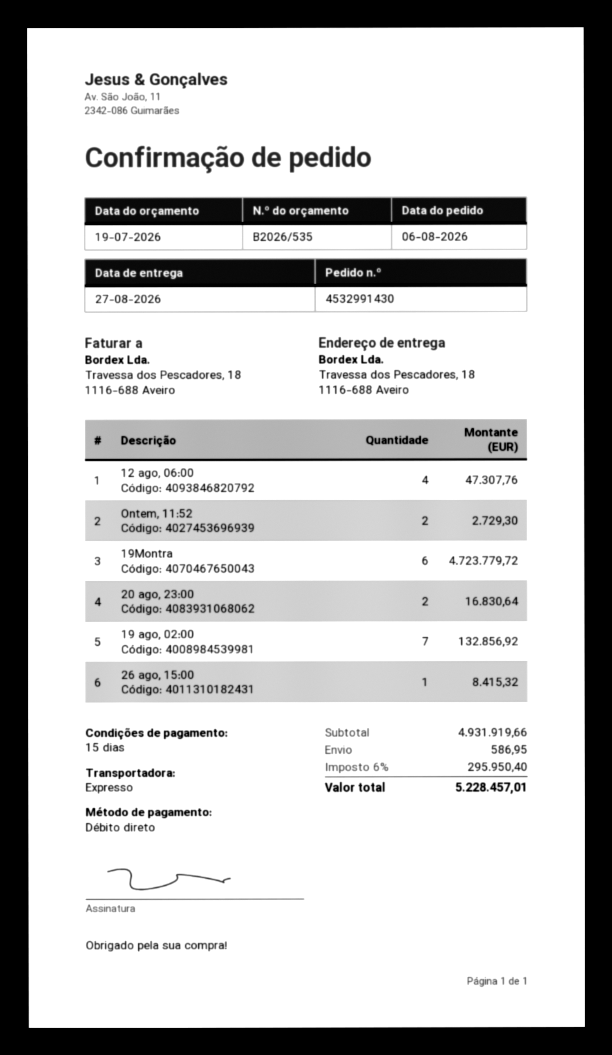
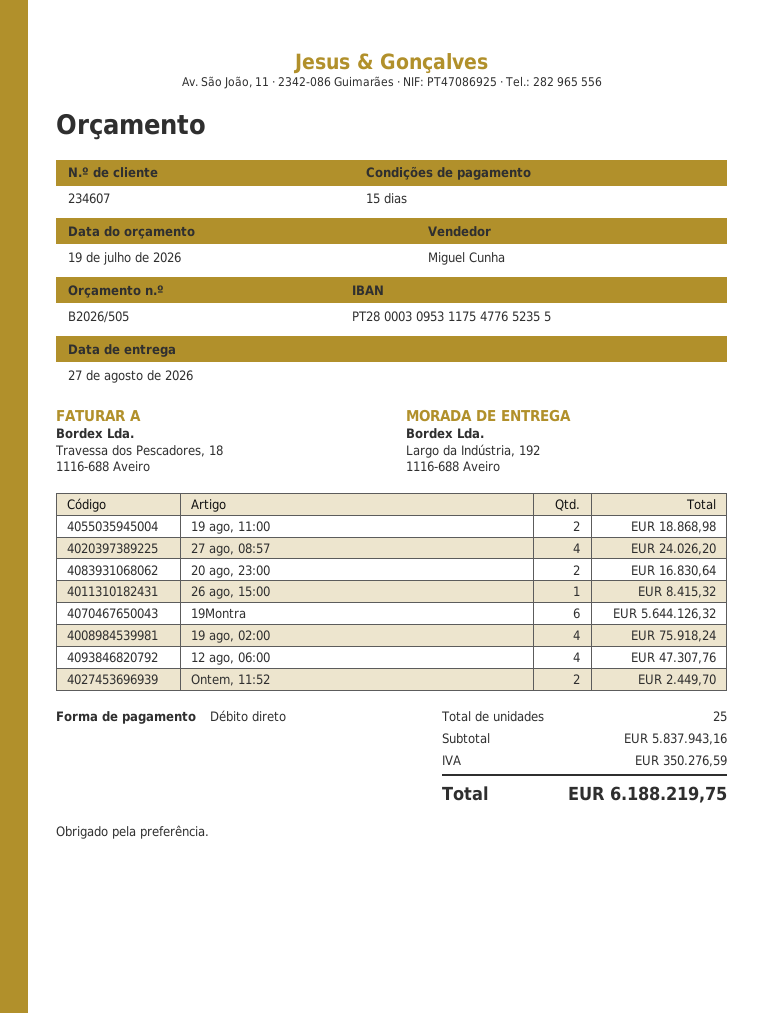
quote number: B2026/535 -> B2026/505
ship to: Travessa dos Pescadores, 18, 1116-688 Aveiro -> Largo da Indústria, 192, 1116-688 Aveiro
Ontem, 11:52: 2 for 2729.30 -> 2 for 2449.70
19Montra: 6 for 4723779.72 -> 6 for 5644126.32
19 ago, 02:00: 7 for 132856.92 -> 4 for 75918.24
19 ago, 11:00: none -> 2 for 18868.98
27 ago, 08:57: none -> 4 for 24026.20
subtotal: 4931919.66 -> 5837943.16
shipping: 586.95 -> none
tax: 295950.40 -> 350276.59
total: 5228457.01 -> 6188219.75

